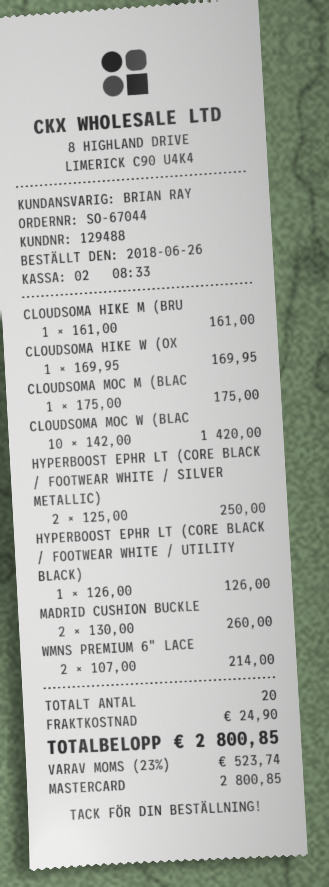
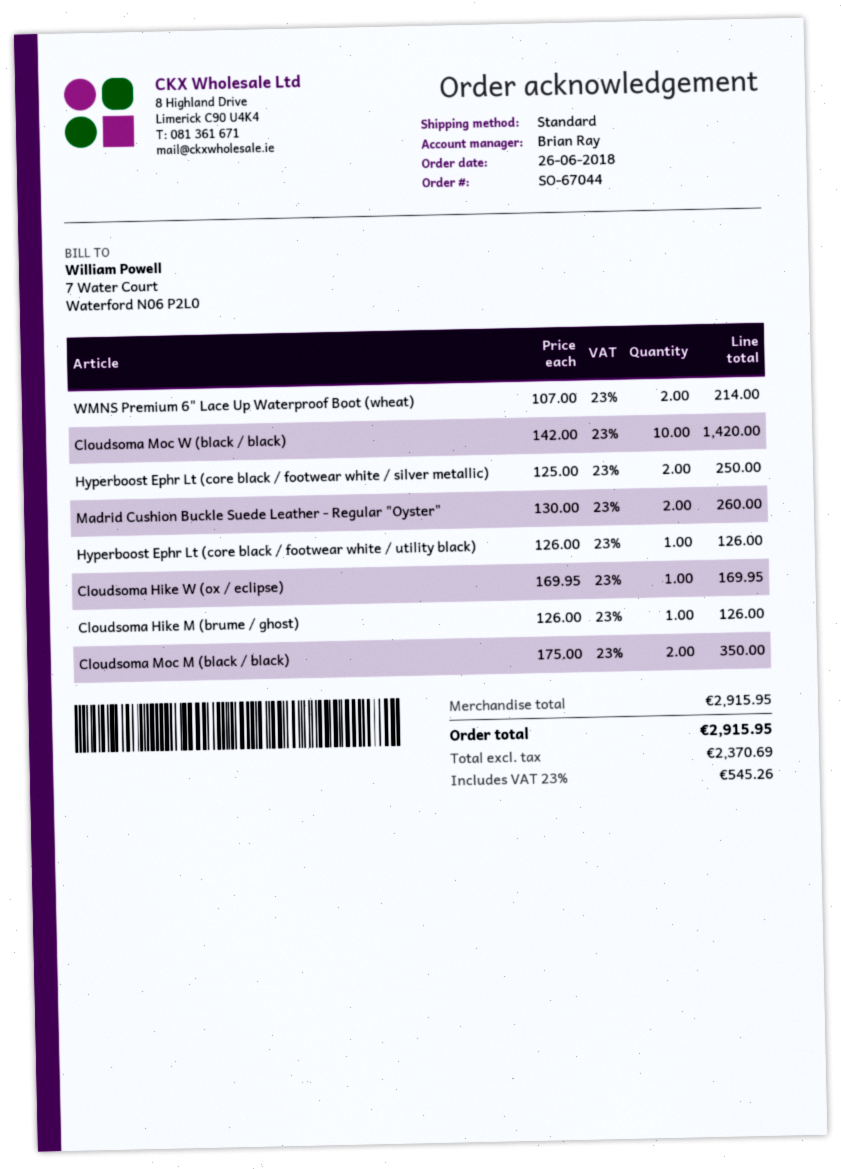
CLOUDSOMA HIKE M (BRU: 1 x 161.00 = 161.00 -> 1 x 126.00 = 126.00
CLOUDSOMA MOC M (BLAC: 1 x 175.00 = 175.00 -> 2 x 175.00 = 350.00
shipping: 24.90 -> none
tax: 23% = 523.74 -> 23% = 545.26
total: 2800.85 -> 2915.95

